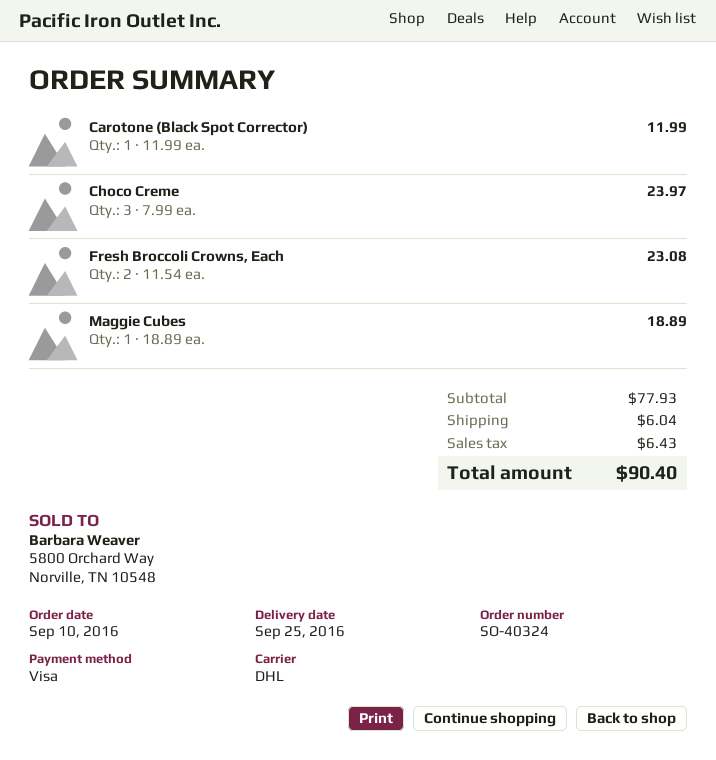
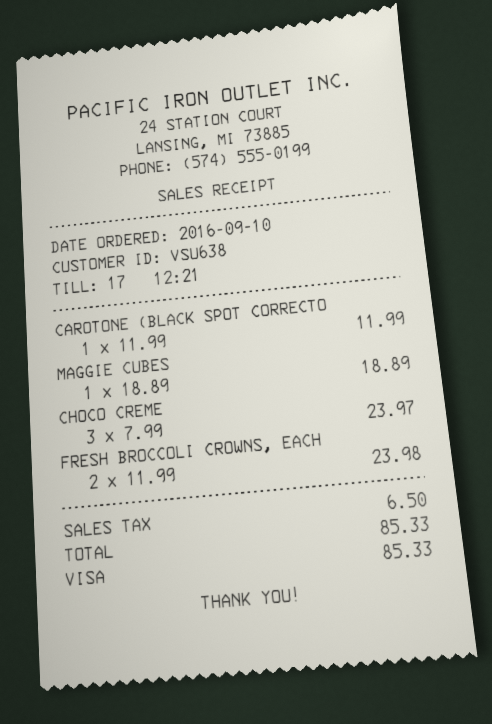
Fresh Broccoli Crowns, Each: 2 x 11.54 = 23.08 -> 2 x 11.99 = 23.98
shipping: 6.04 -> none
tax: 6.43 -> 6.50
total: 90.40 -> 85.33

